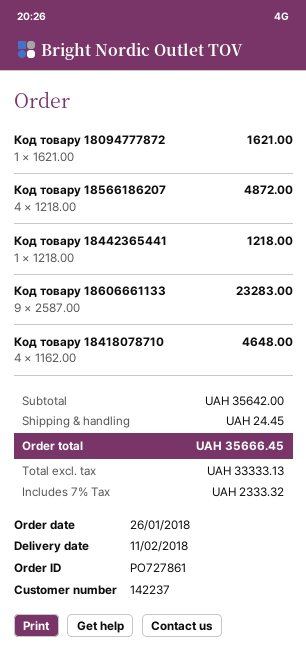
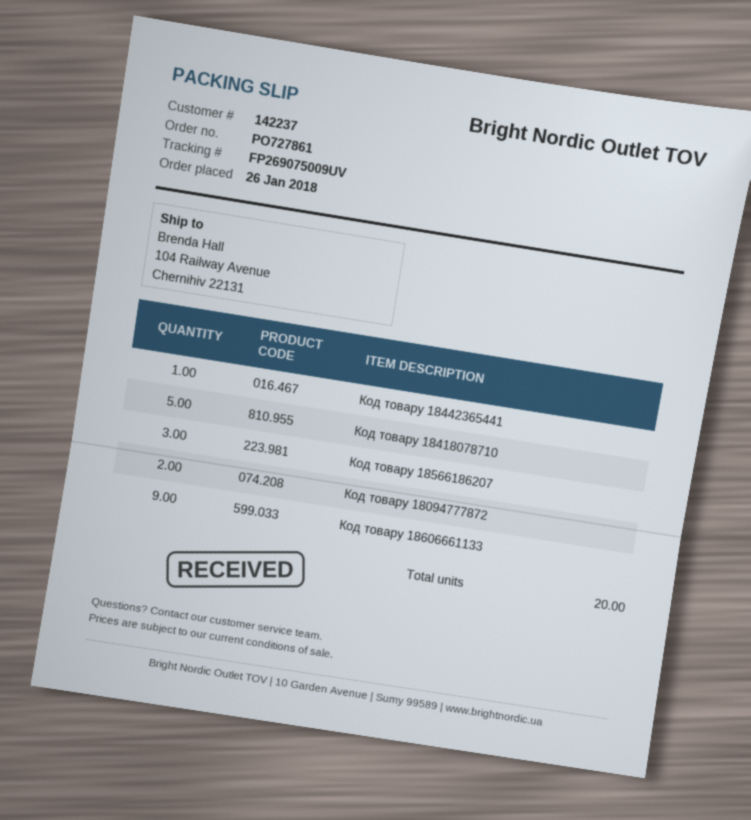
Код товару 18094777872: 1 -> 2
Код товару 18566186207: 4 -> 3
Код товару 18418078710: 4 -> 5

